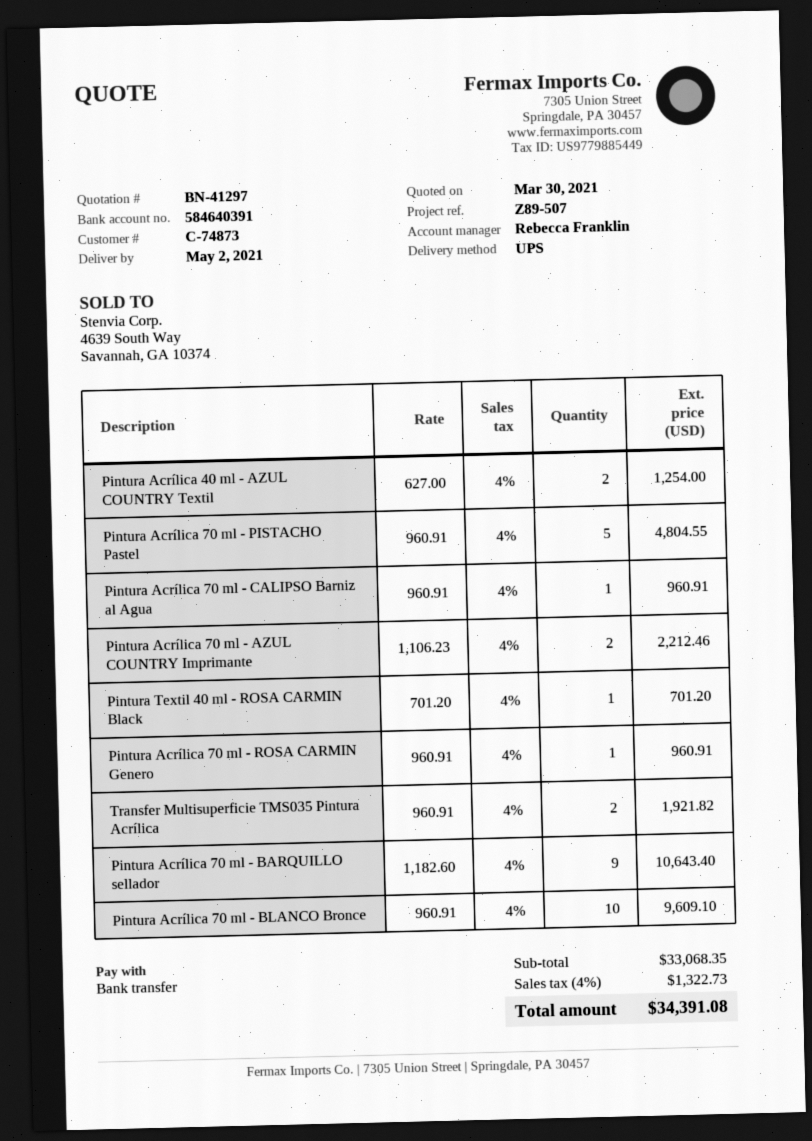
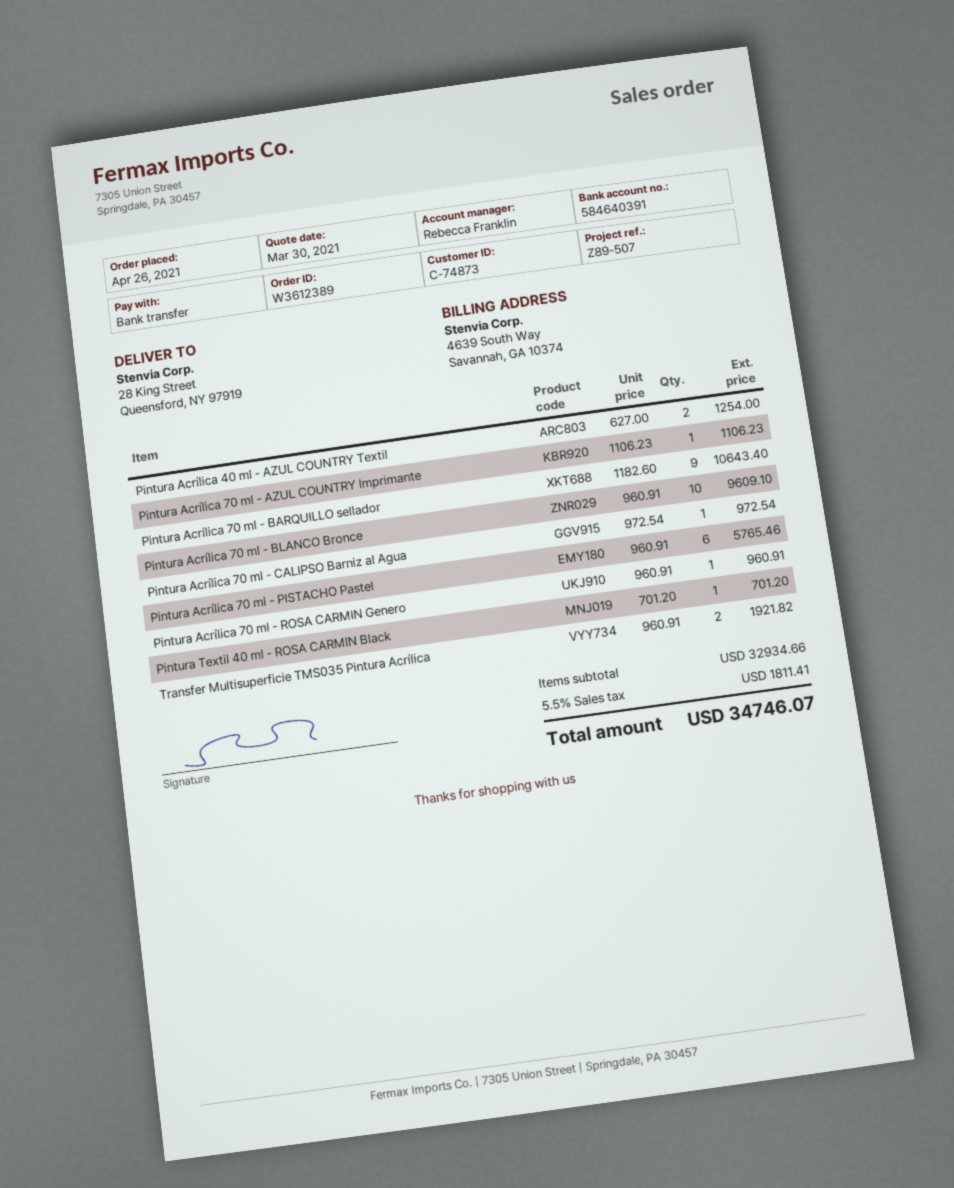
Pintura Acrílica 70 ml - PISTACHO Pastel: 5 x 960.91 = 4804.55 -> 6 x 960.91 = 5765.46
Pintura Acrílica 70 ml - CALIPSO Barniz al Agua: 1 x 960.91 = 960.91 -> 1 x 972.54 = 972.54
Pintura Acrílica 70 ml - AZUL COUNTRY Imprimante: 2 x 1106.23 = 2212.46 -> 1 x 1106.23 = 1106.23
subtotal: 33068.35 -> 32934.66
tax: 4% = 1322.73 -> 5.5% = 1811.41
total: 34391.08 -> 34746.07

